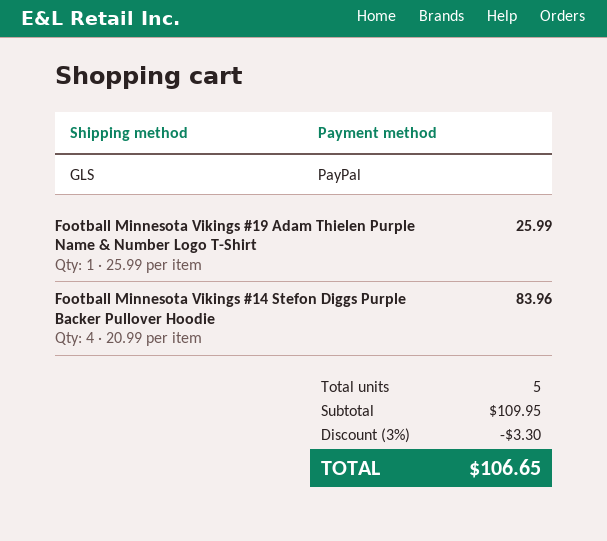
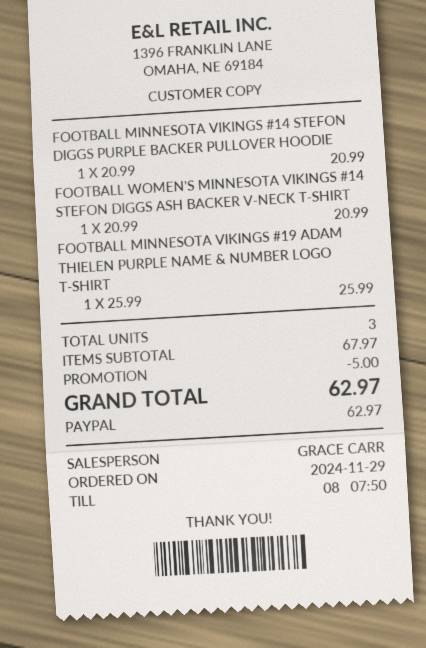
Football Minnesota Vikings #14 Stefon Diggs Purple Backer Pullover Hoodie: 4 x 20.99 = 83.96 -> 1 x 20.99 = 20.99
FOOTBALL WOMEN'S MINNESOTA VIKINGS #14 STEFON DIGGS ASH BACKER V-NECK T-SHIRT: none -> 1 x 20.99 = 20.99
total quantity: 5 -> 3
subtotal: 109.95 -> 67.97
discount: 3.30 -> 5.00
total: 106.65 -> 62.97

